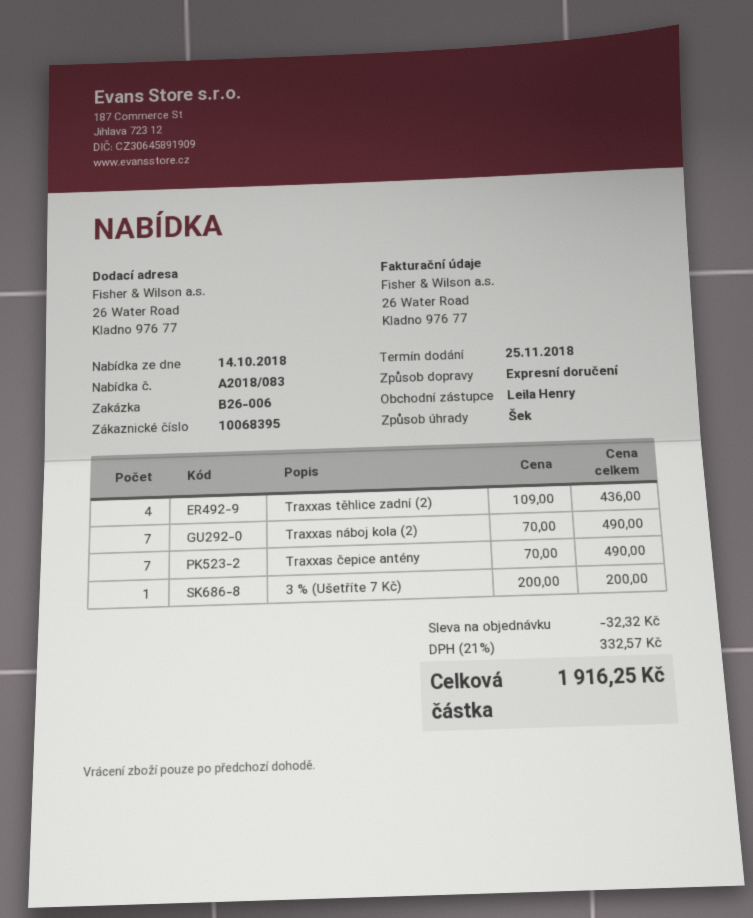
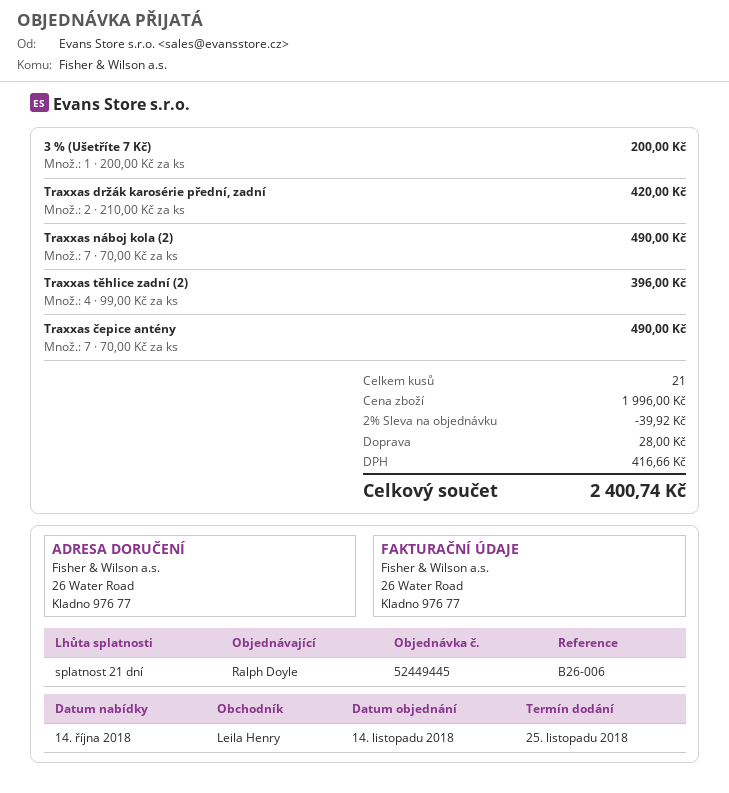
Traxxas těhlice zadní (2): 4 x 109.00 = 436.00 -> 4 x 99.00 = 396.00
Traxxas držák karosérie přední, zadní: none -> 2 x 210.00 = 420.00
discount: 32.32 -> 39.92
shipping: none -> 28.00
tax: 332.57 -> 416.66
total: 1916.25 -> 2400.74

